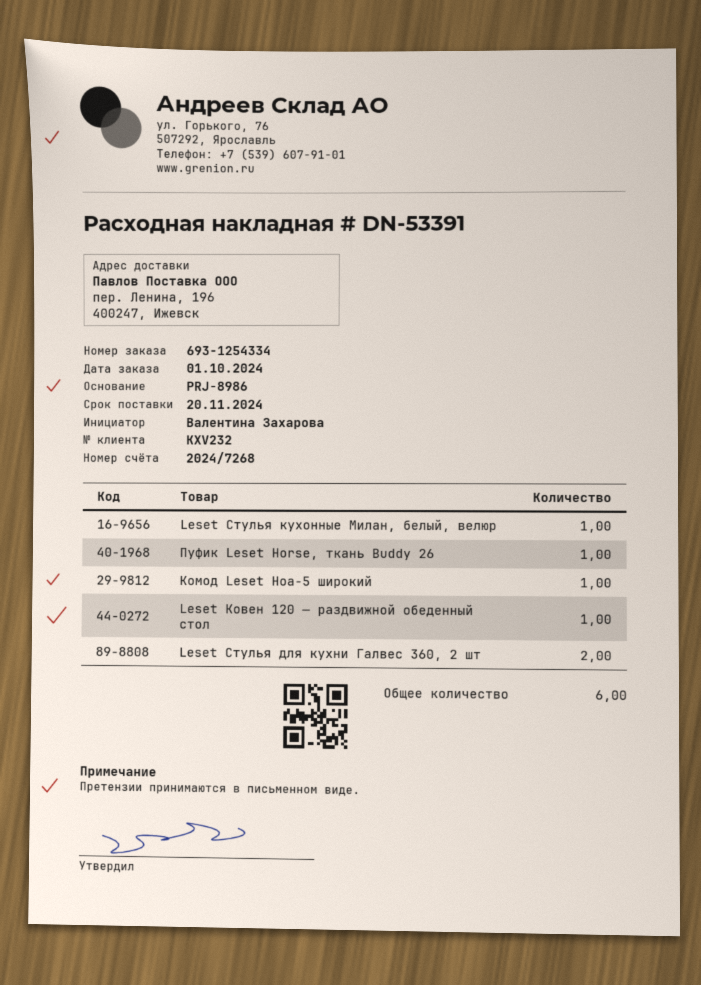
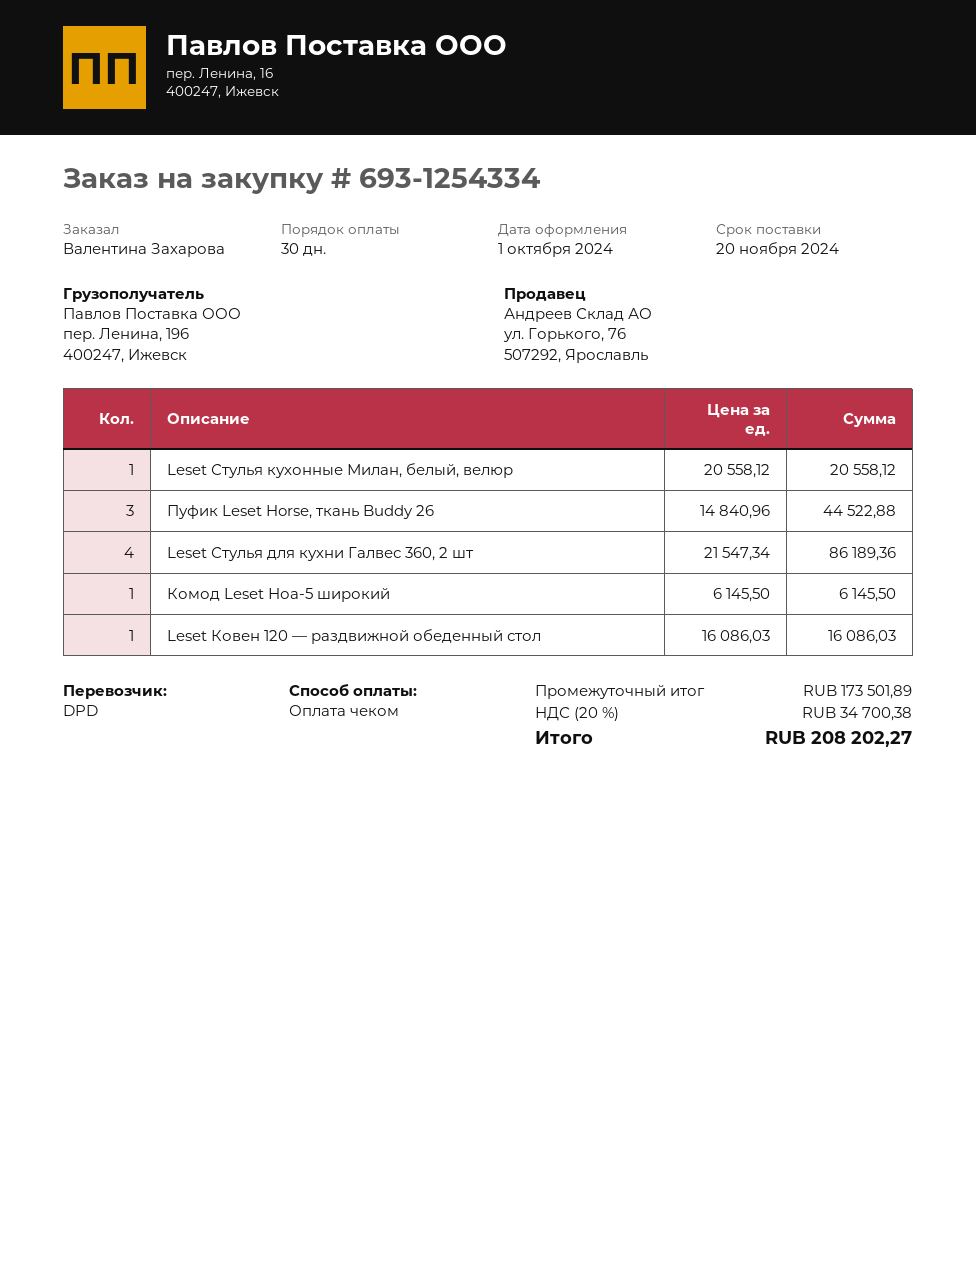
Пуфик Leset Horse, ткань Buddy 26: 1 -> 3
Leset Стулья для кухни Галвес 360, 2 шт: 2 -> 4

